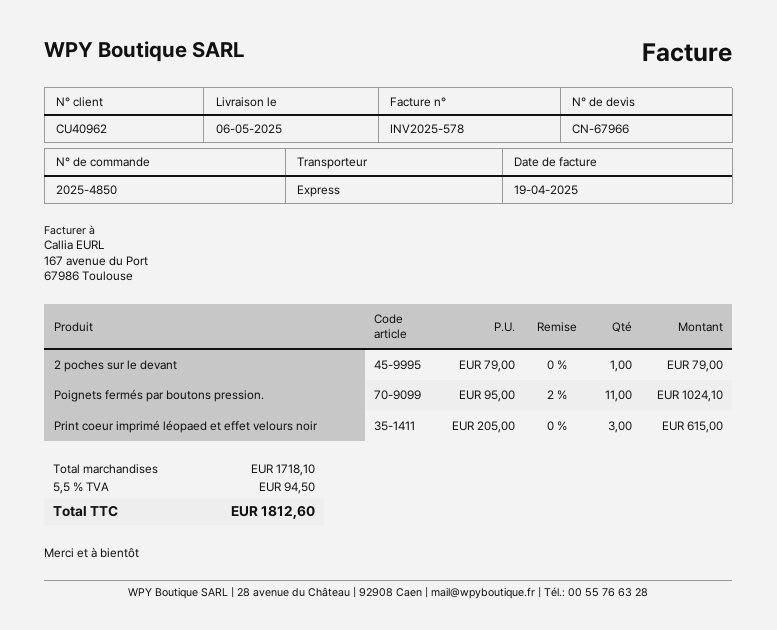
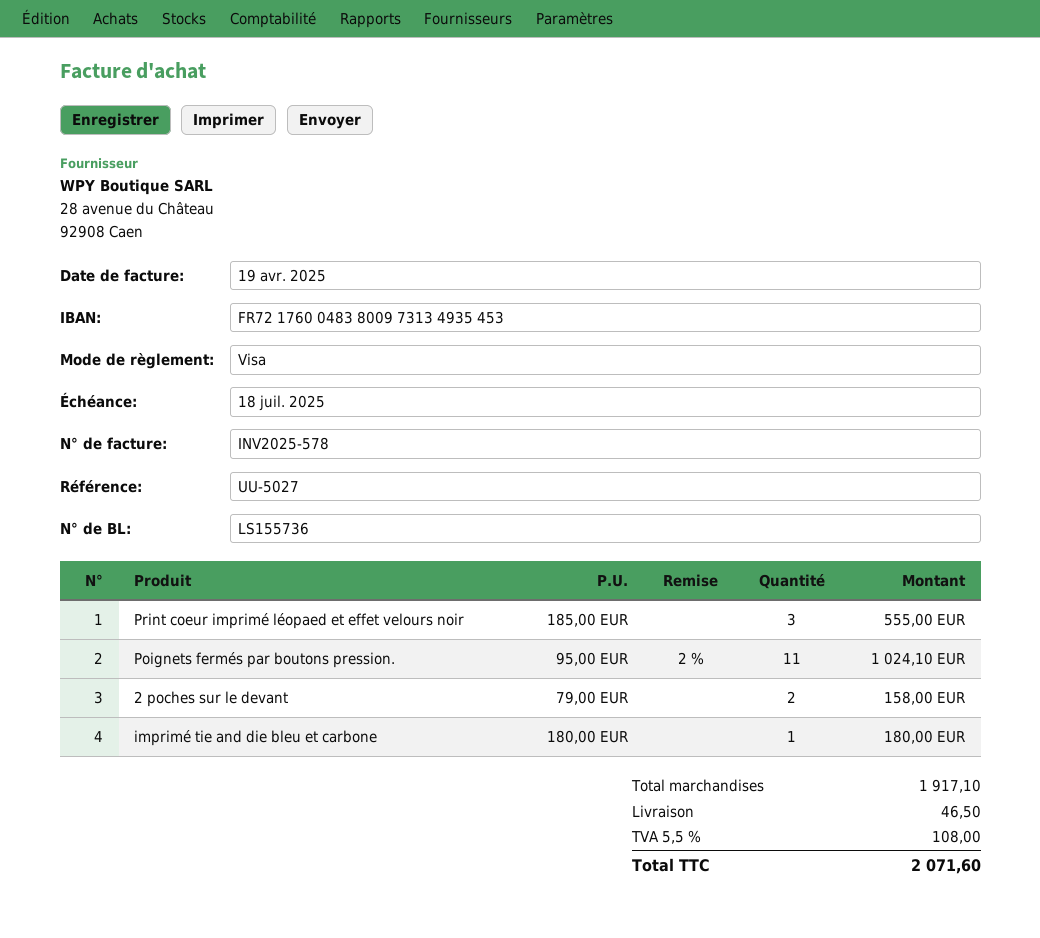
2 poches sur le devant: 1 x 79.00 = 79.00 -> 2 x 79.00 = 158.00
Print coeur imprimé léopaed et effet velours noir: 3 x 205.00 = 615.00 -> 3 x 185.00 = 555.00
imprimé tie and die bleu et carbone: none -> 1 x 180.00 = 180.00
subtotal: 1718.10 -> 1917.10
shipping: none -> 46.50
tax: 5.5% = 94.50 -> 5.5% = 108.00
total: 1812.60 -> 2071.60

